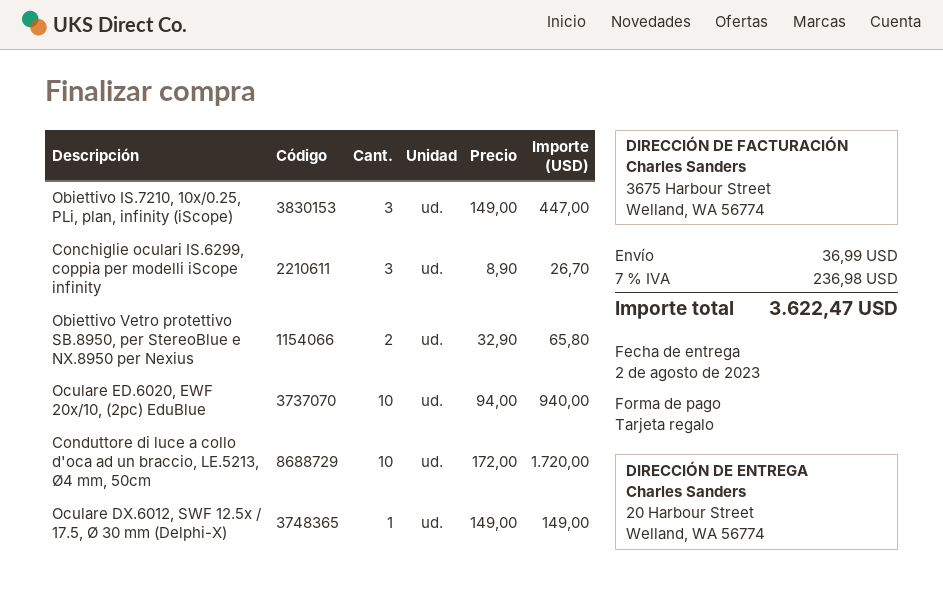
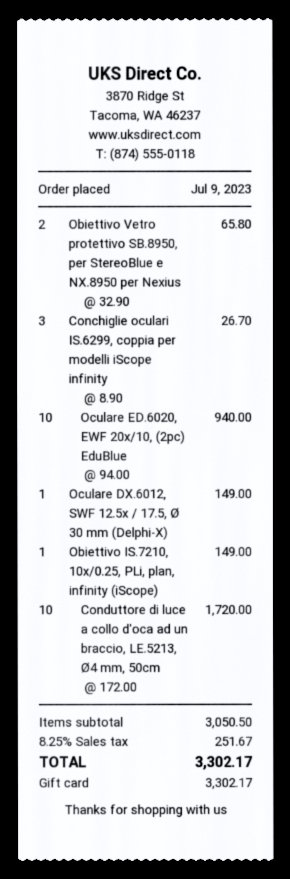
Obiettivo IS.7210, 10x/0.25, PLi, plan, infinity (iScope): 3 x 149.00 = 447.00 -> 1 x 149.00 = 149.00
shipping: 36.99 -> none
tax: 7% = 236.98 -> 8.25% = 251.67
total: 3622.47 -> 3302.17

